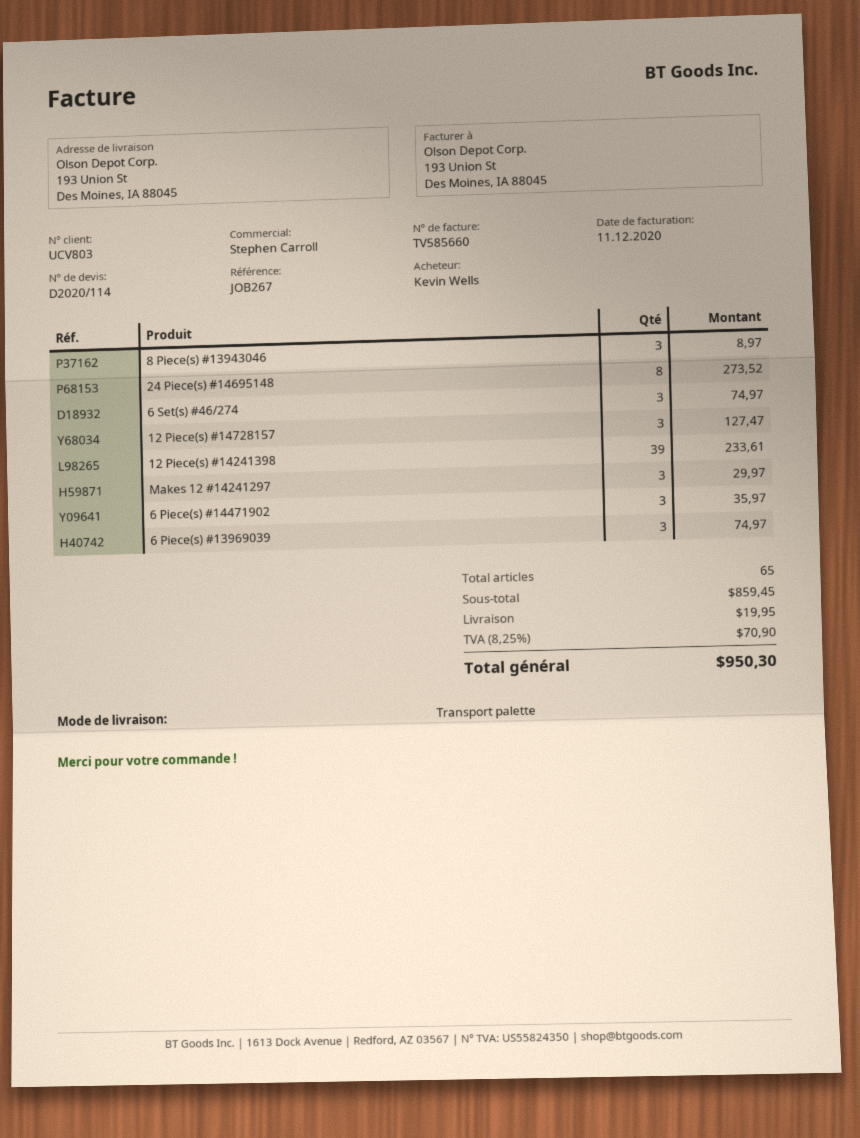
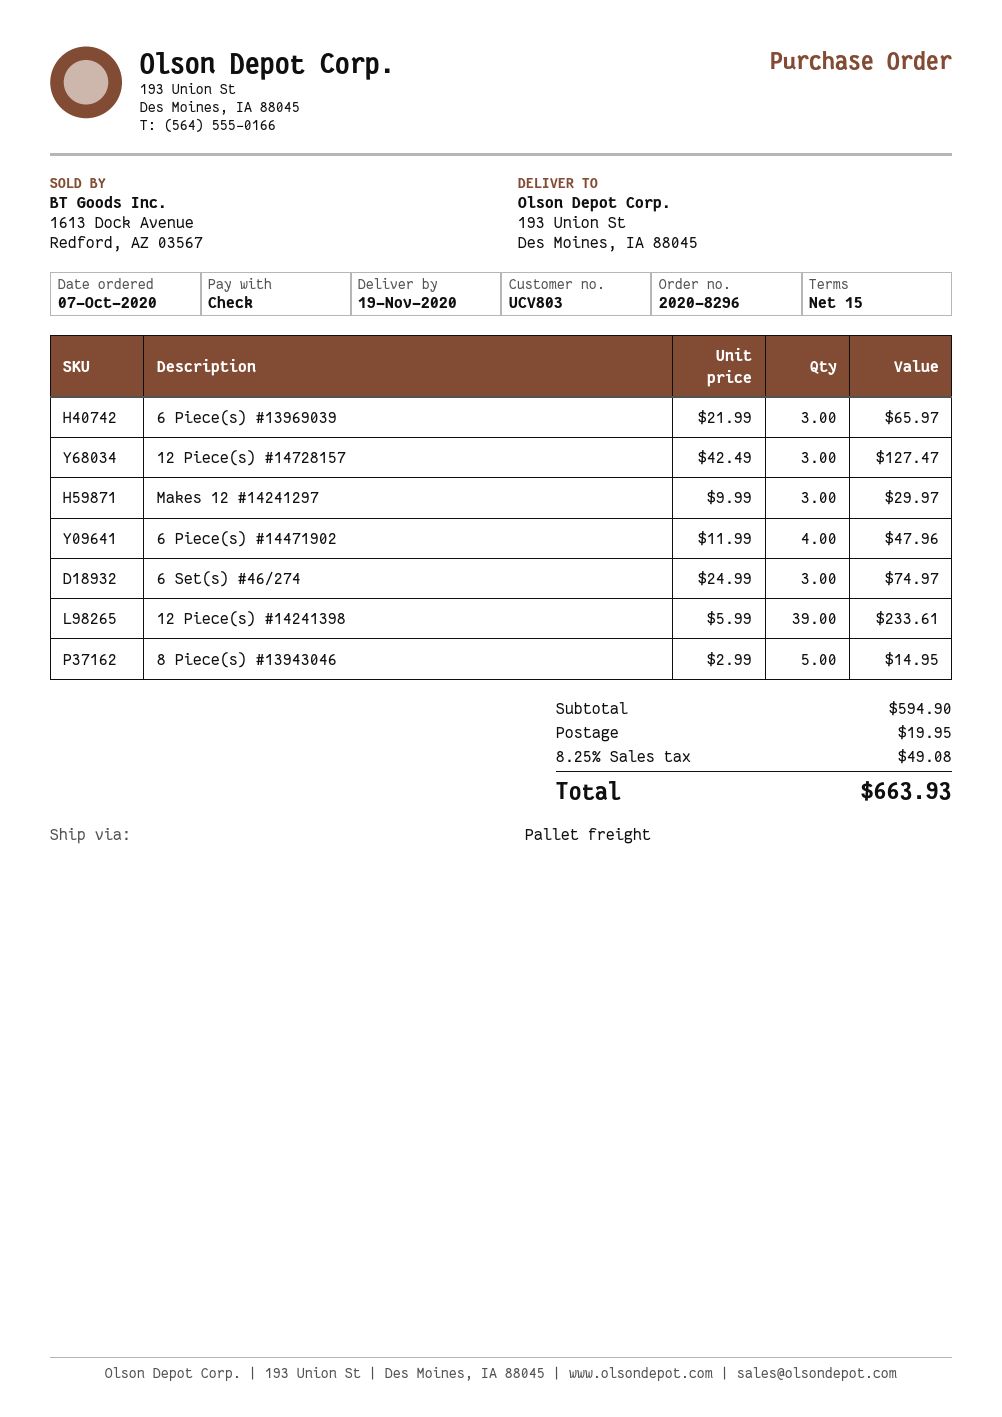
8 Piece(s) #13943046: 3 for 8.97 -> 5 for 14.95
24 Piece(s) #14695148: 8 for 273.52 -> none
6 Piece(s) #14471902: 3 for 35.97 -> 4 for 47.96
6 Piece(s) #13969039: 3 for 74.97 -> 3 for 65.97
subtotal: 859.45 -> 594.90
tax: 8.25% = 70.90 -> 8.25% = 49.08
total: 950.30 -> 663.93

